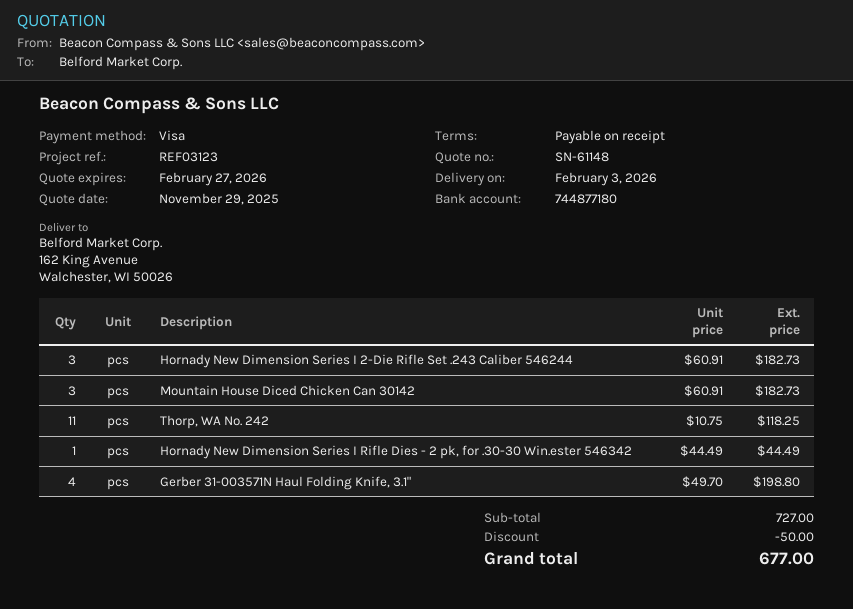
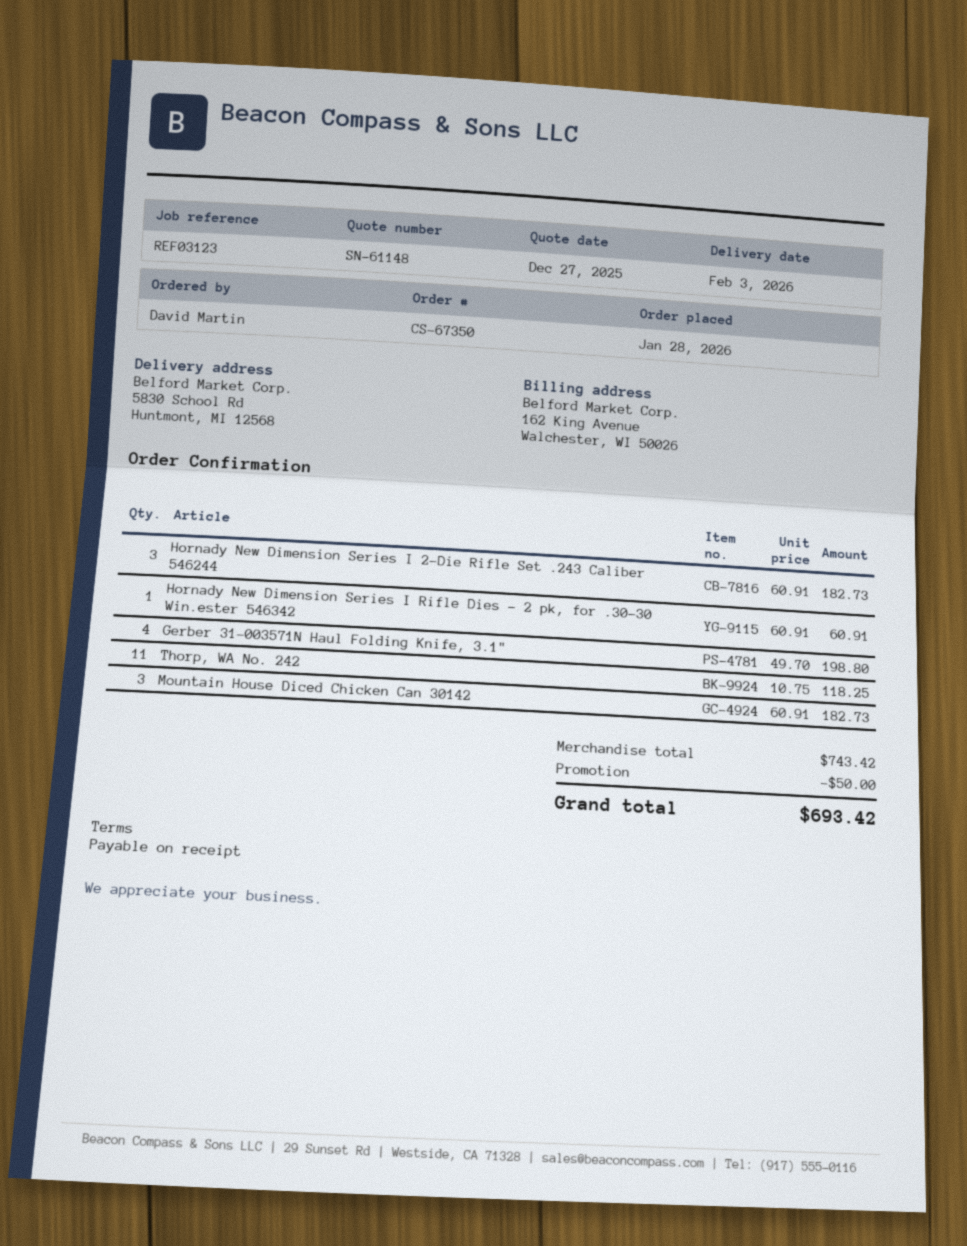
quote date: 2025-11-29 -> 2025-12-27
ship to: 162 King Avenue, Walchester, WI 50026 -> 5830 School Rd, Huntmont, MI 12568
Hornady New Dimension Series I Rifle Dies - 2 pk, for .30-30 Win.ester 546342: 1 x 44.49 = 44.49 -> 1 x 60.91 = 60.91
subtotal: 727.00 -> 743.42
total: 677.00 -> 693.42

